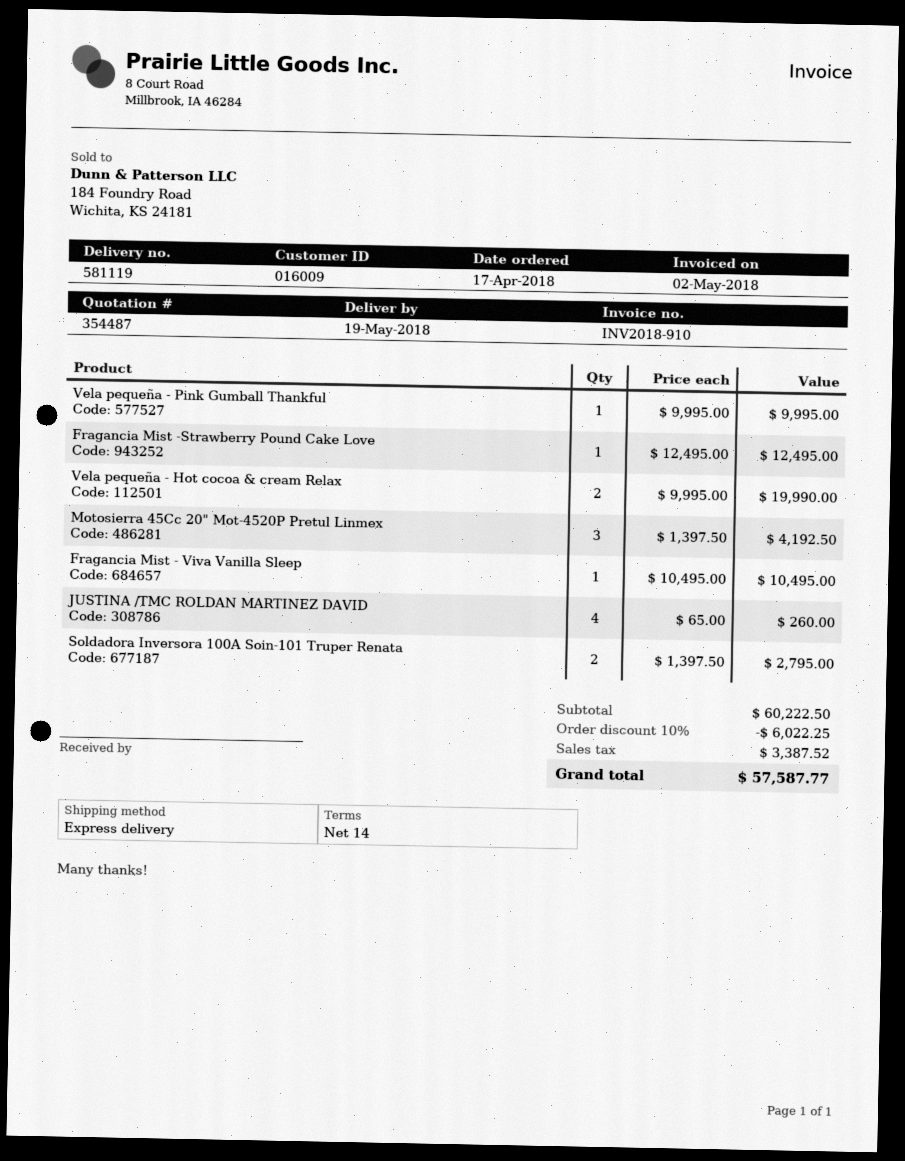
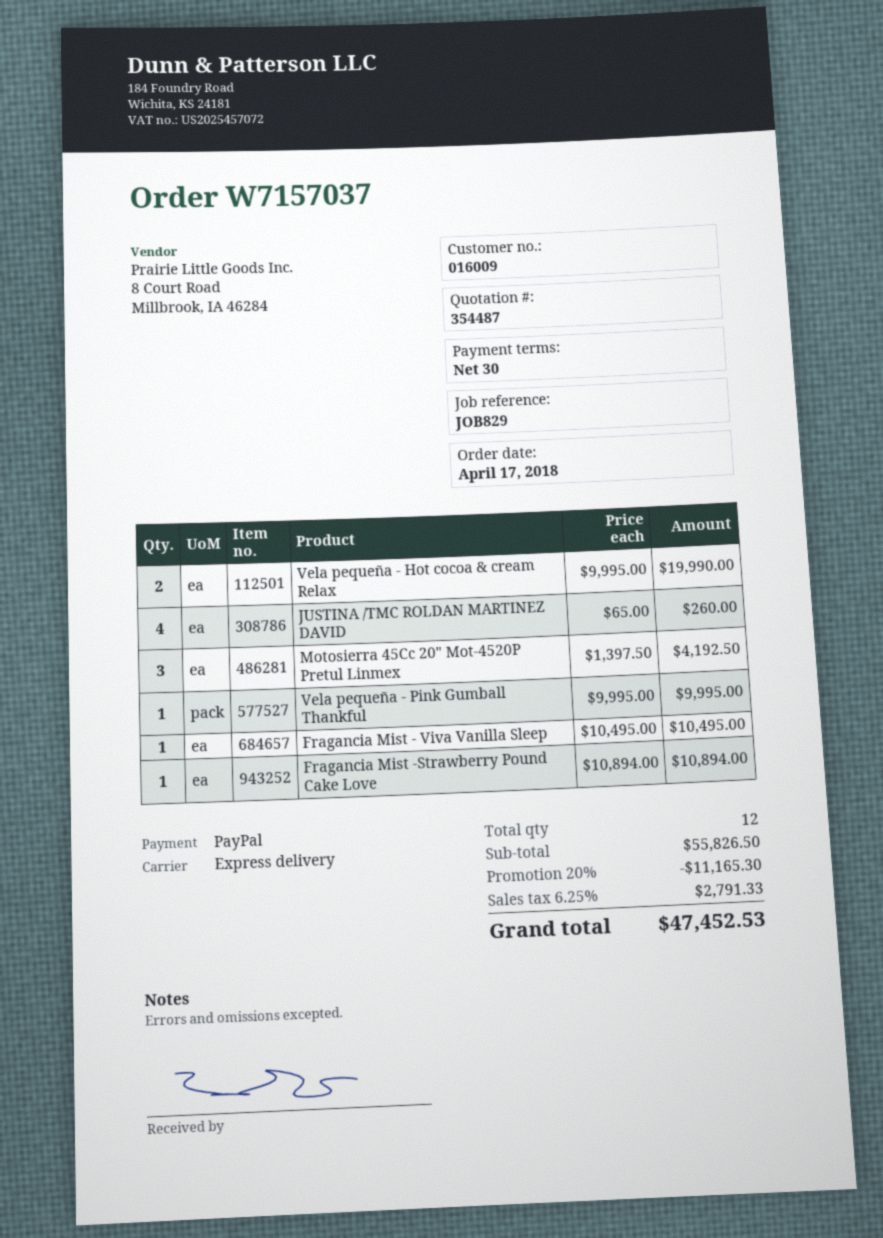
payment terms: 14 days -> 30 days
Fragancia Mist -Strawberry Pound Cake Love: 1 x 12495.00 = 12495.00 -> 1 x 10894.00 = 10894.00
Soldadora Inversora 100A Soin-101 Truper Renata: 2 x 1397.50 = 2795.00 -> none
subtotal: 60222.50 -> 55826.50
discount: 10% = 6022.25 -> 20% = 11165.30
tax: 3387.52 -> 2791.33
total: 57587.77 -> 47452.53

